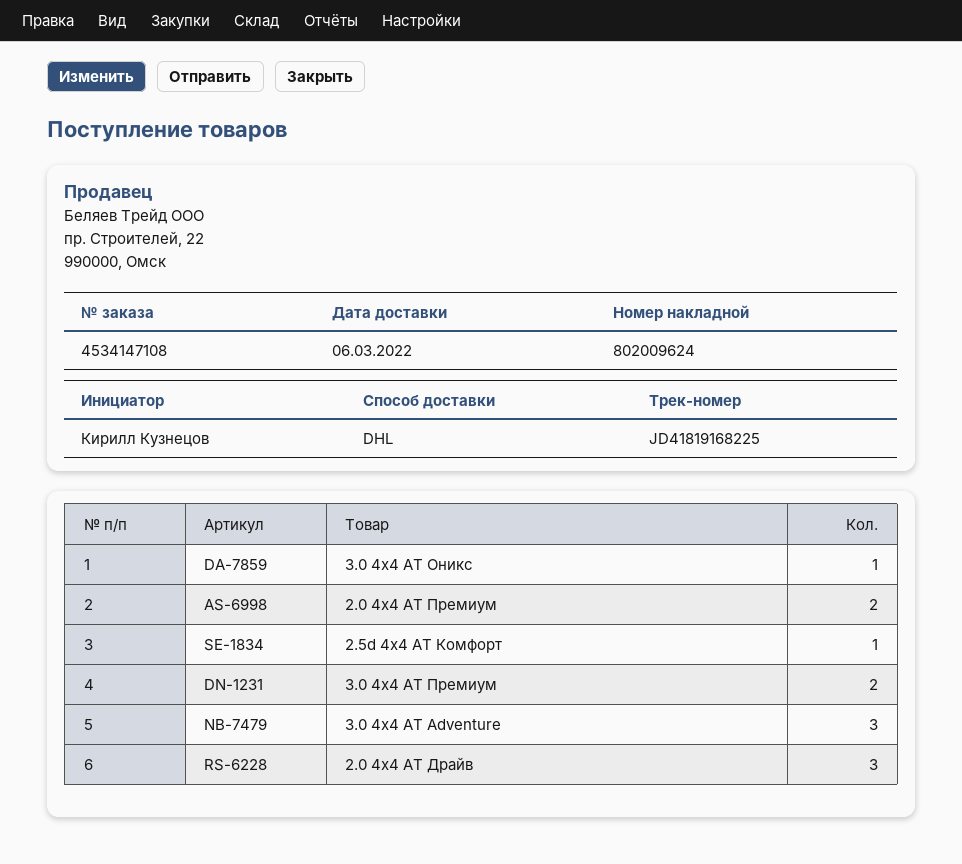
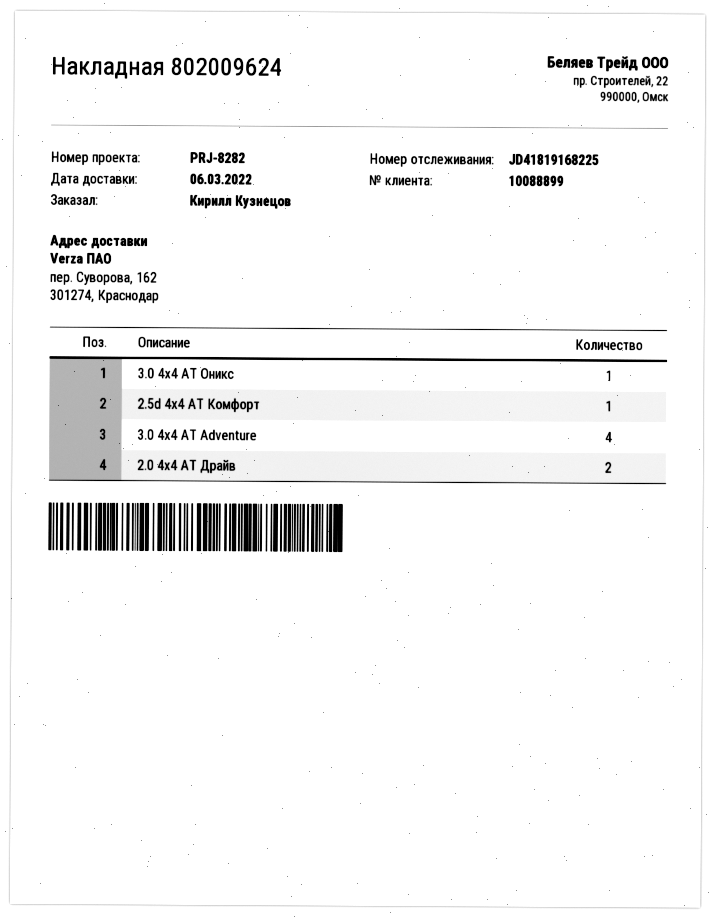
2.0 4x4 AT Премиум: 2 -> none
3.0 4x4 AT Премиум: 2 -> none
3.0 4x4 AT Adventure: 3 -> 4
2.0 4x4 AT Драйв: 3 -> 2

